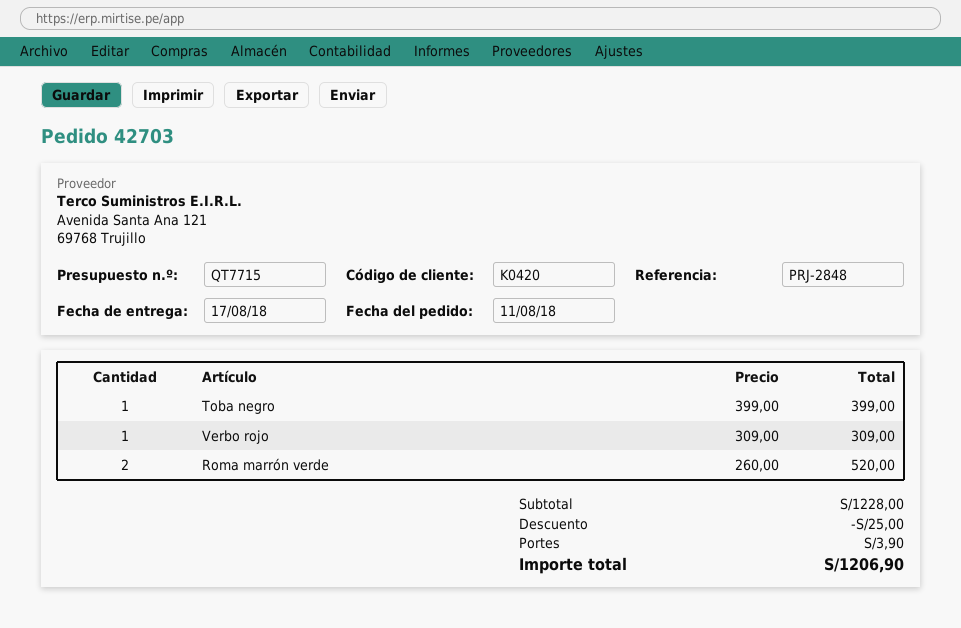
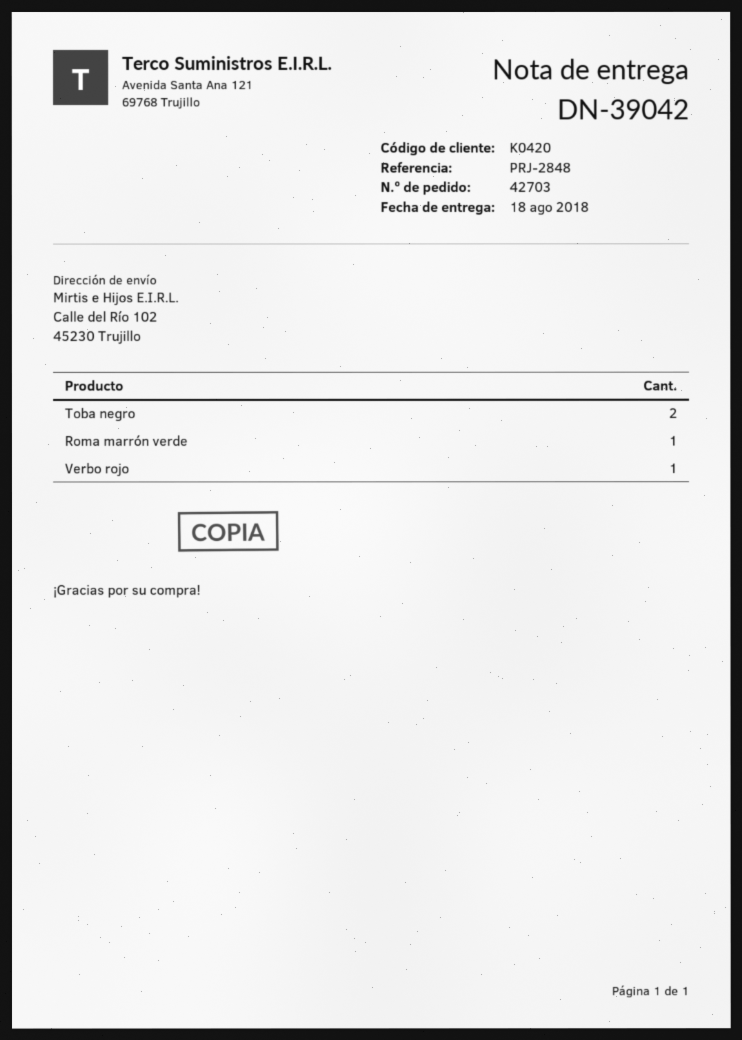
delivery date: 2018-08-17 -> 2018-08-18
Toba negro: 1 -> 2
Roma marrón verde: 2 -> 1

